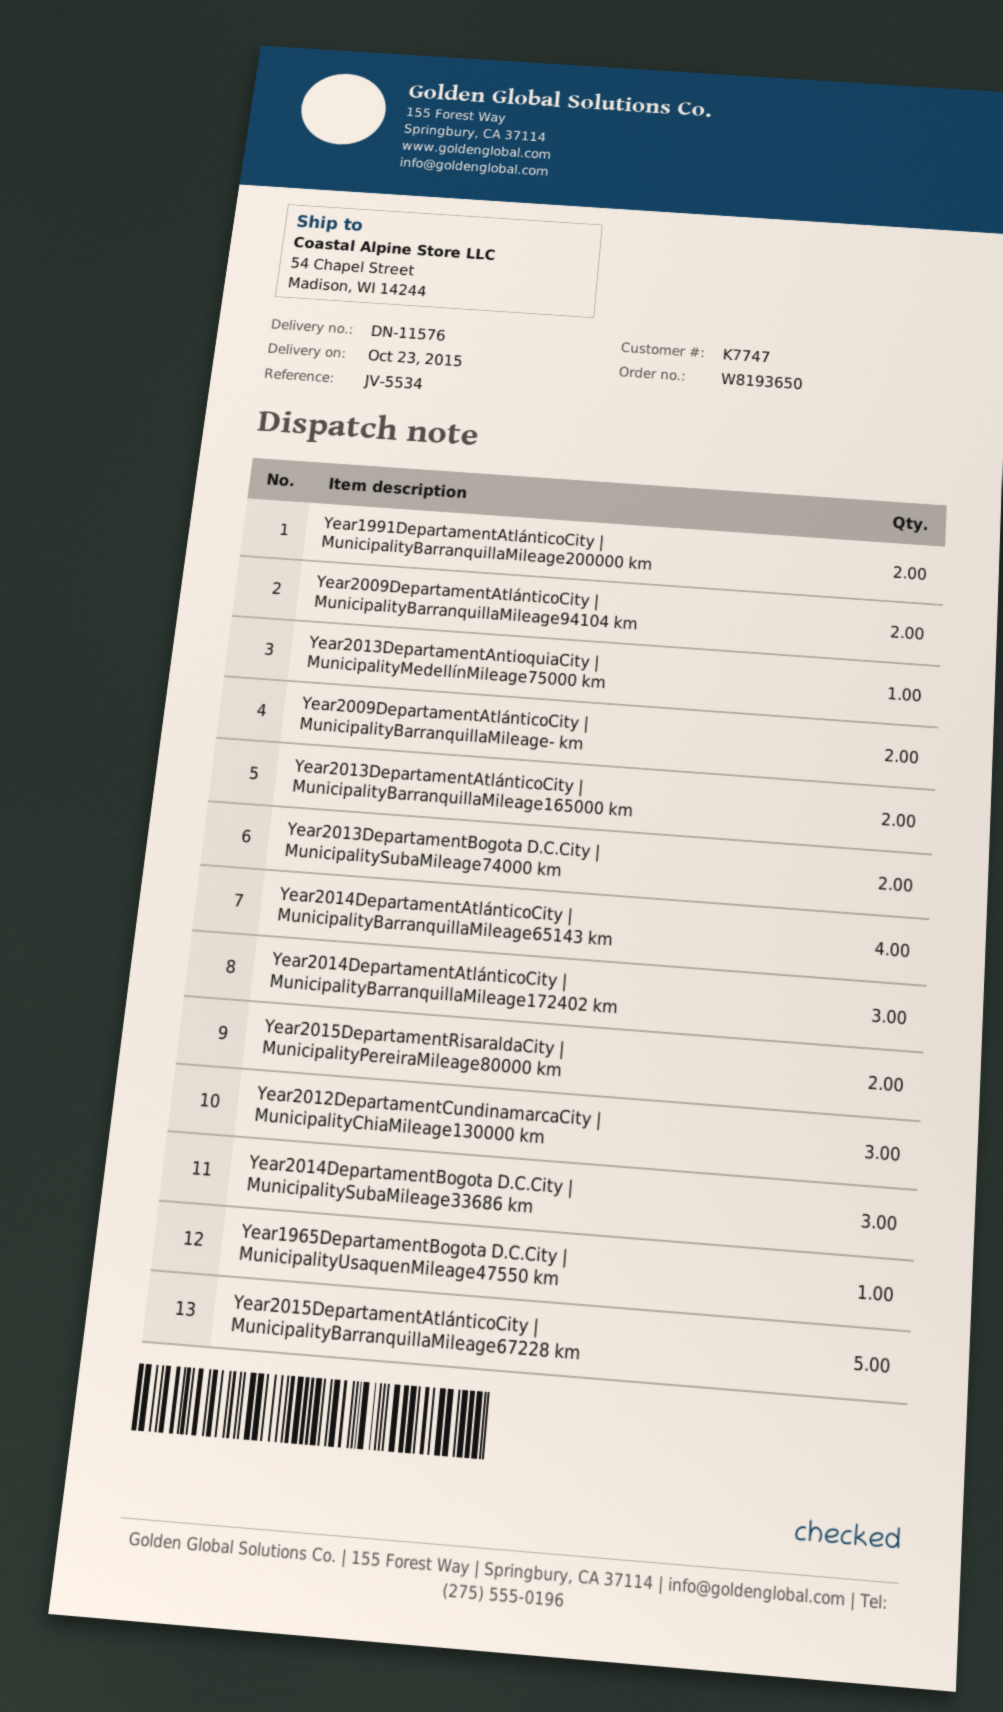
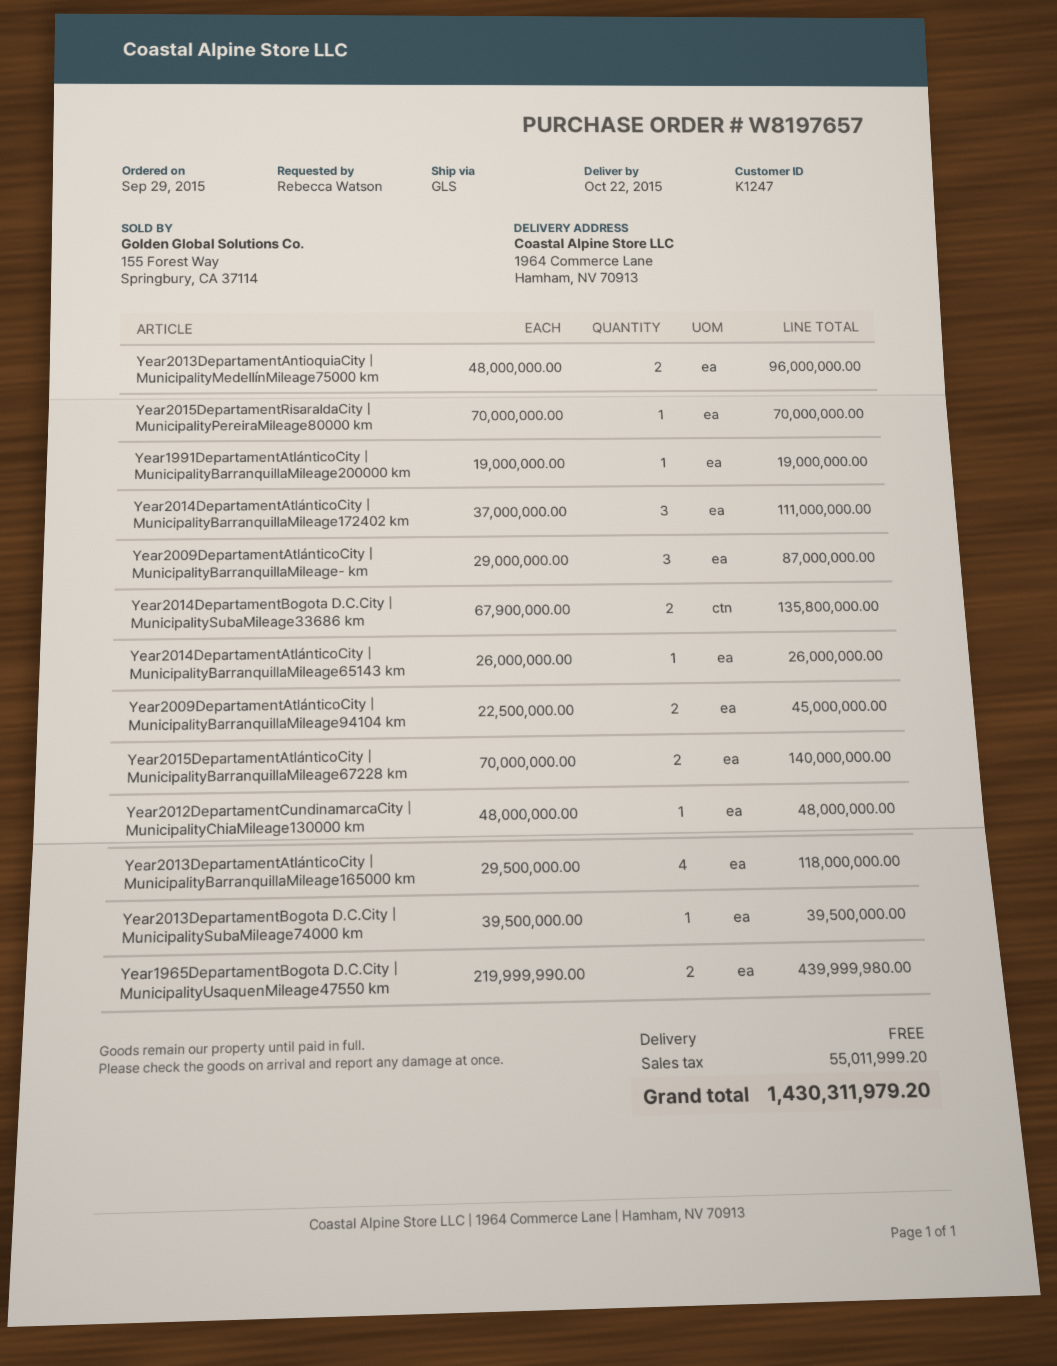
order number: W8193650 -> W8197657
delivery date: 2015-10-23 -> 2015-10-22
customer number: K7747 -> K1247
ship to: 54 Chapel Street, Madison, WI 14244 -> 1964 Commerce Lane, Hamham, NV 70913
Year1991DepartamentAtlánticoCity | MunicipalityBarranquillaMileage200000 km: 2 -> 1
Year2013DepartamentAntioquiaCity | MunicipalityMedellínMileage75000 km: 1 -> 2
Year2009DepartamentAtlánticoCity | MunicipalityBarranquillaMileage- km: 2 -> 3
Year2013DepartamentAtlánticoCity | MunicipalityBarranquillaMileage165000 km: 2 -> 4
Year2013DepartamentBogota D.C.City | MunicipalitySubaMileage74000 km: 2 -> 1
Year2014DepartamentAtlánticoCity | MunicipalityBarranquillaMileage65143 km: 4 -> 1
Year2015DepartamentRisaraldaCity | MunicipalityPereiraMileage80000 km: 2 -> 1
Year2012DepartamentCundinamarcaCity | MunicipalityChiaMileage130000 km: 3 -> 1
Year2014DepartamentBogota D.C.City | MunicipalitySubaMileage33686 km: 3 -> 2
Year1965DepartamentBogota D.C.City | MunicipalityUsaquenMileage47550 km: 1 -> 2
Year2015DepartamentAtlánticoCity | MunicipalityBarranquillaMileage67228 km: 5 -> 2

